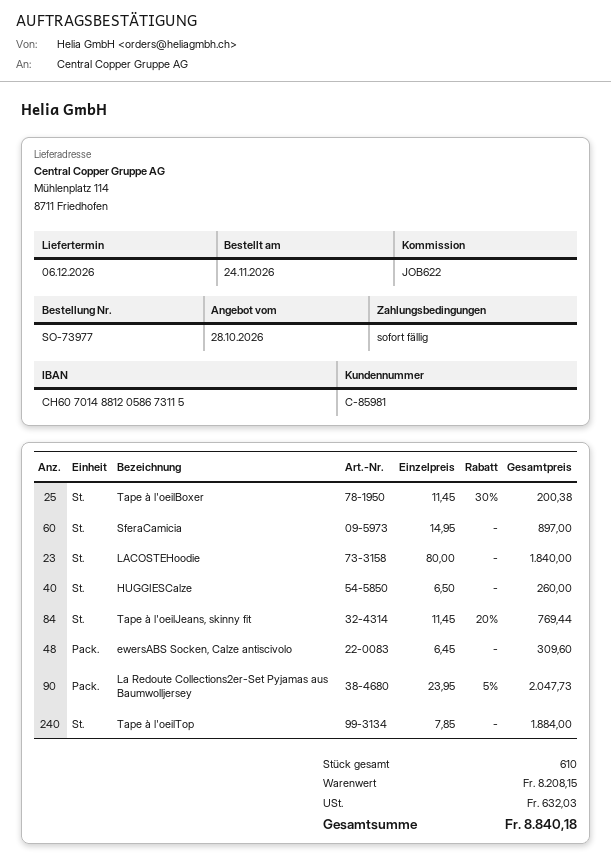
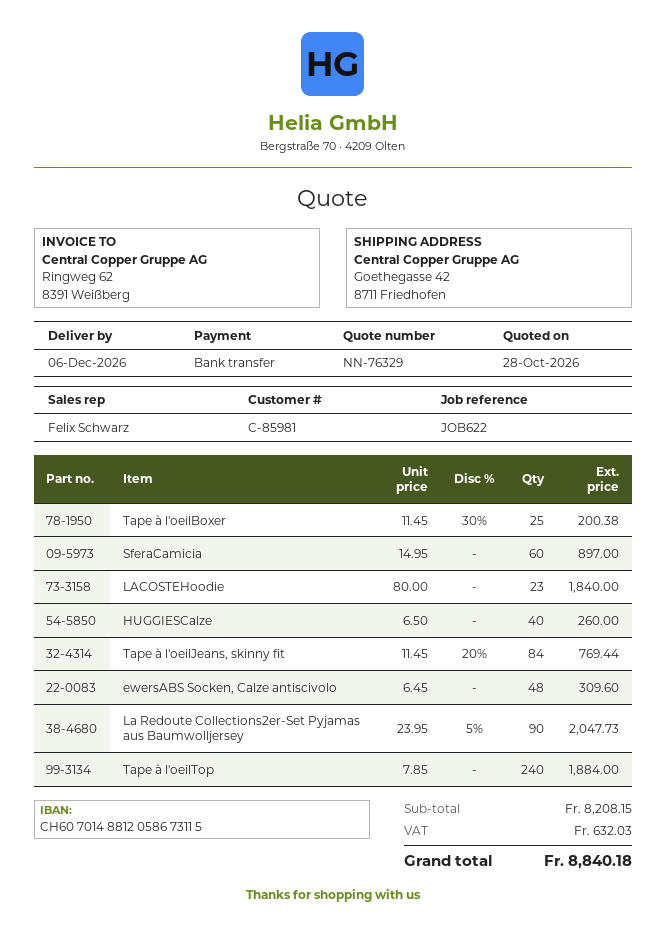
ship to: Mühlenplatz 114, 8711 Friedhofen -> Goethegasse 42, 8711 Friedhofen

